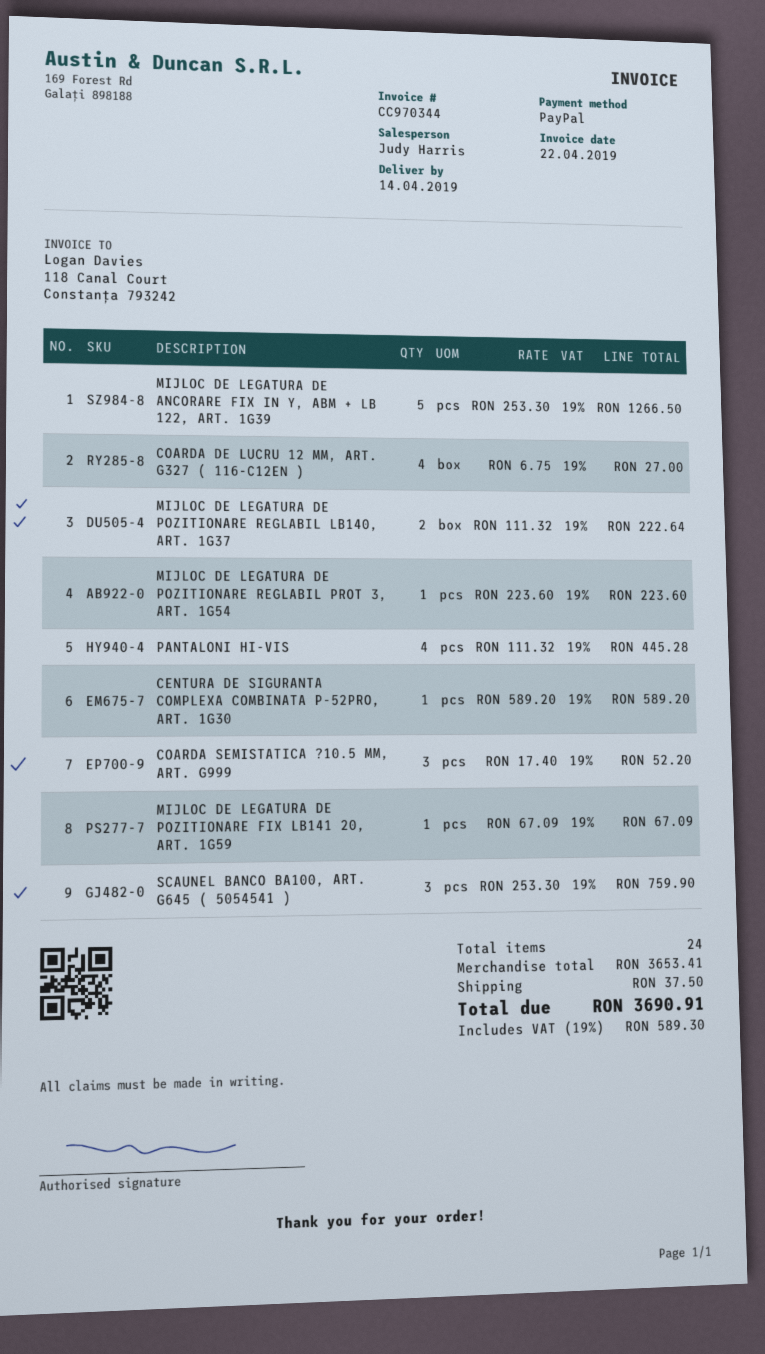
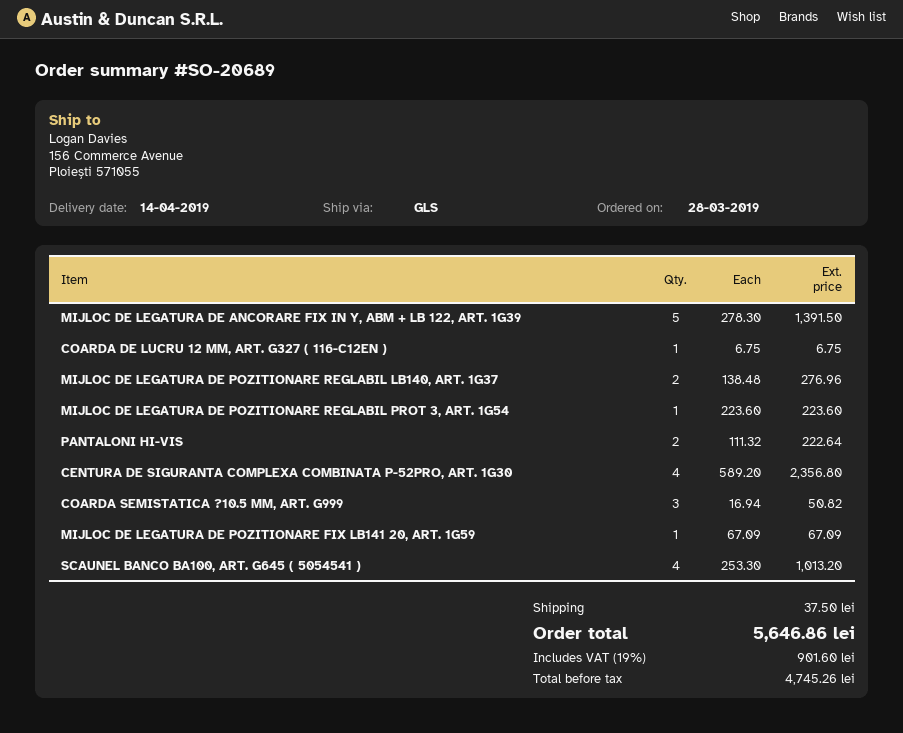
MIJLOC DE LEGATURA DE ANCORARE FIX IN Y, ABM + LB 122, ART. 1G39: 5 x 253.30 = 1266.50 -> 5 x 278.30 = 1391.50
COARDA DE LUCRU 12 MM, ART. G327 ( 116-C12EN ): 4 x 6.75 = 27.00 -> 1 x 6.75 = 6.75
MIJLOC DE LEGATURA DE POZITIONARE REGLABIL LB140, ART. 1G37: 2 x 111.32 = 222.64 -> 2 x 138.48 = 276.96
PANTALONI HI-VIS: 4 x 111.32 = 445.28 -> 2 x 111.32 = 222.64
CENTURA DE SIGURANTA COMPLEXA COMBINATA P-52PRO, ART. 1G30: 1 x 589.20 = 589.20 -> 4 x 589.20 = 2356.80
COARDA SEMISTATICA ?10.5 MM, ART. G999: 3 x 17.40 = 52.20 -> 3 x 16.94 = 50.82
SCAUNEL BANCO BA100, ART. G645 ( 5054541 ): 3 x 253.30 = 759.90 -> 4 x 253.30 = 1013.20
tax: 19% = 589.30 -> 19% = 901.60
total: 3690.91 -> 5646.86

